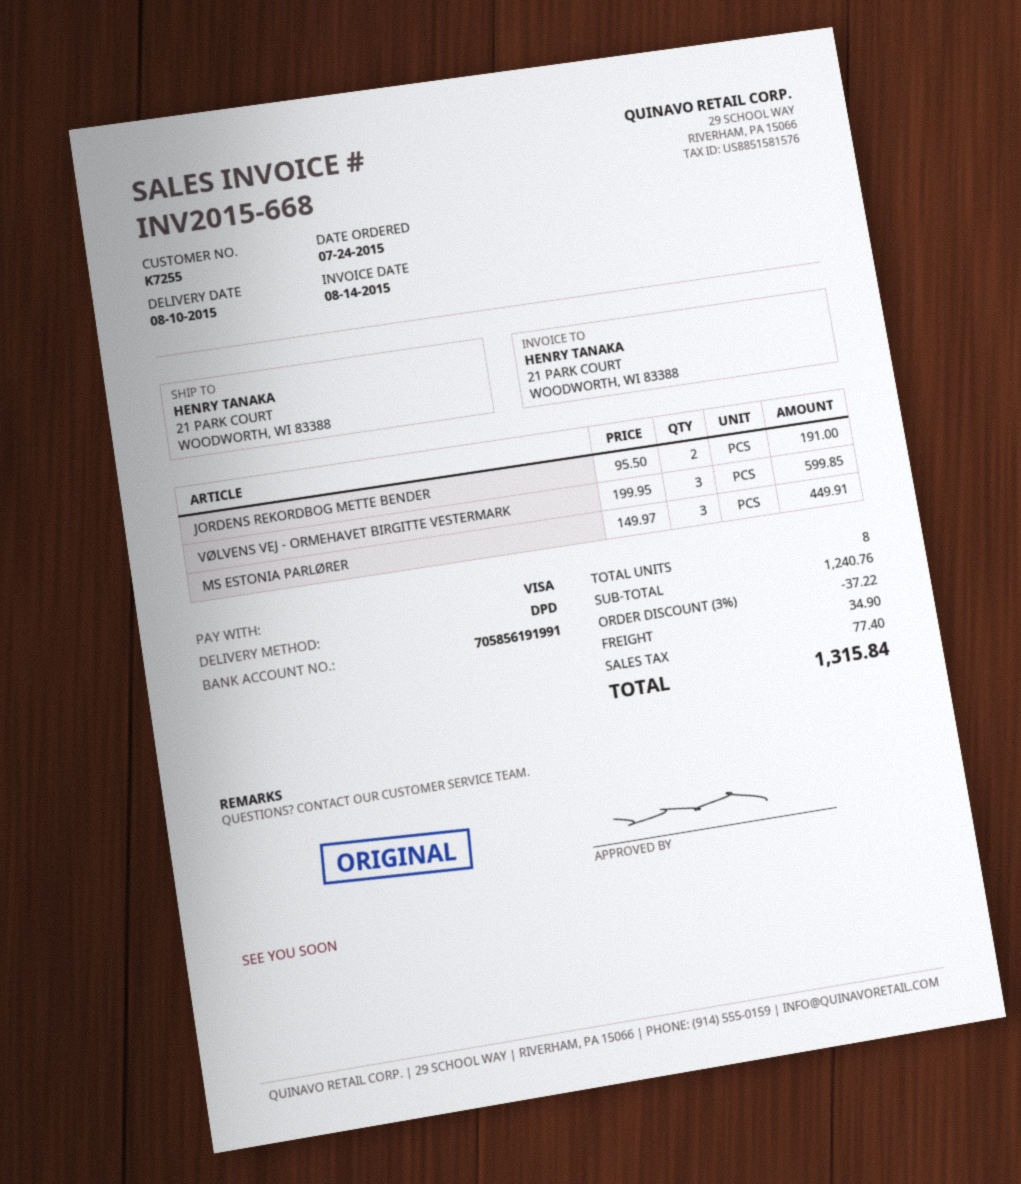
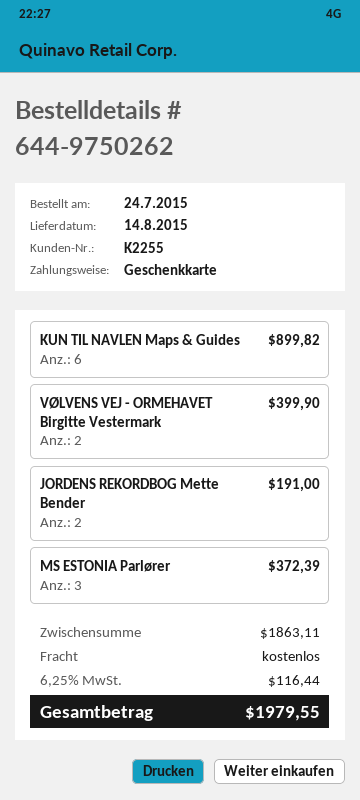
delivery date: 2015-08-10 -> 2015-08-14
customer number: K7255 -> K2255
payment method: Visa -> gift card
VØLVENS VEJ - ORMEHAVET BIRGITTE VESTERMARK: 3 for 599.85 -> 2 for 399.90
MS ESTONIA PARLØRER: 3 for 449.91 -> 3 for 372.39
KUN TIL NAVLEN Maps & Guides: none -> 6 for 899.82
subtotal: 1240.76 -> 1863.11
discount: 3% = 37.22 -> none
shipping: 34.90 -> 0.00
tax: 77.40 -> 116.44
total: 1315.84 -> 1979.55

